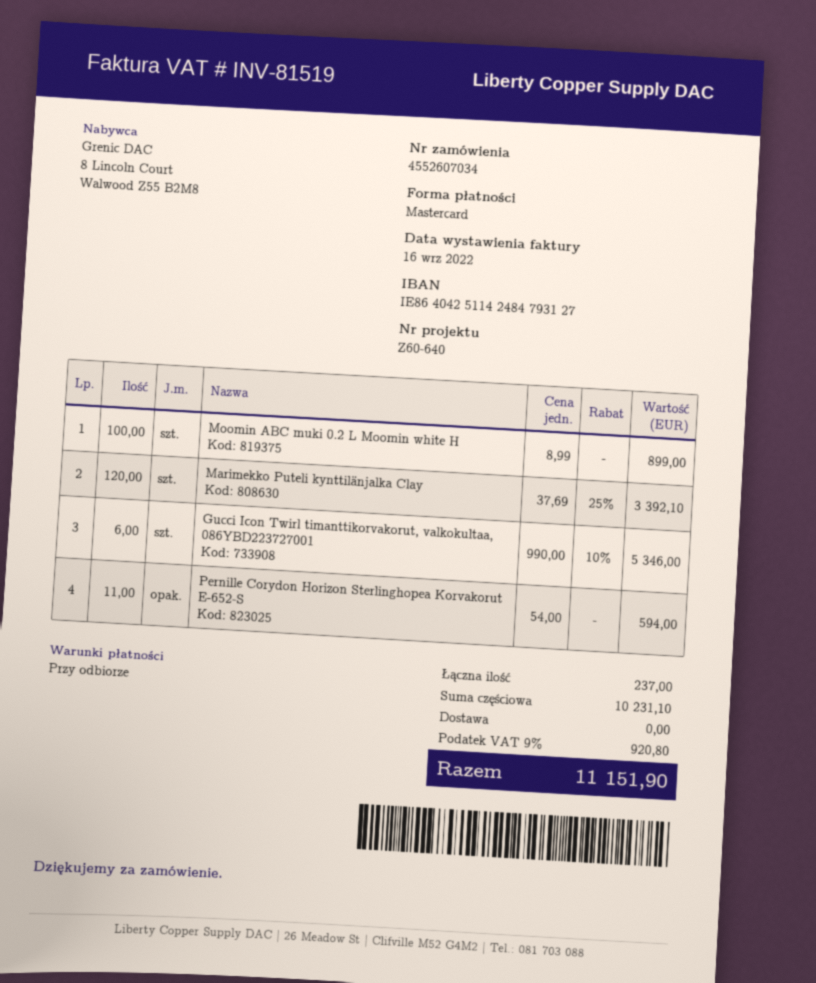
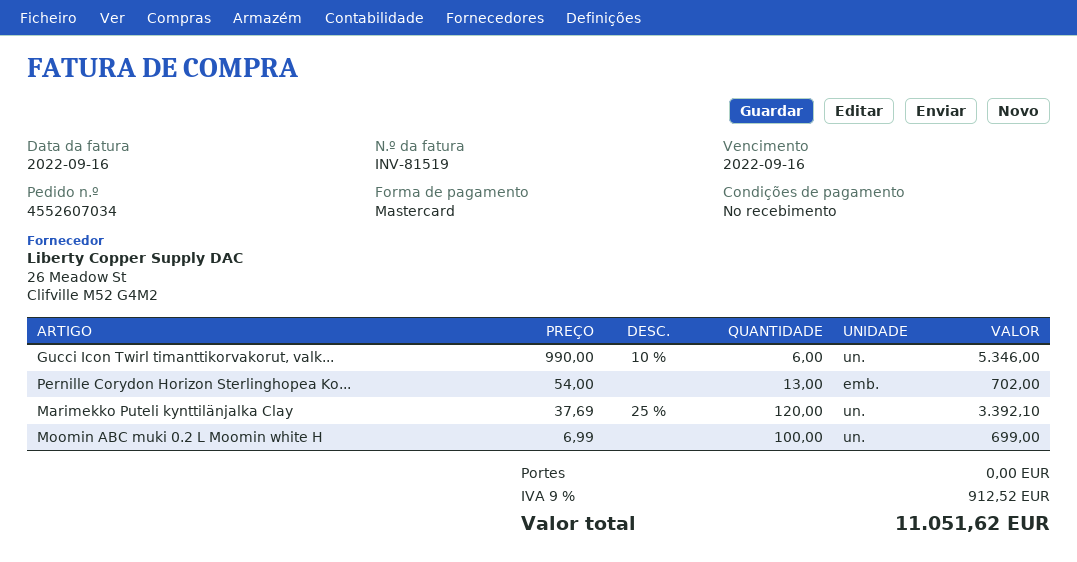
Moomin ABC muki 0.2 L Moomin white H: 100 x 8.99 = 899.00 -> 100 x 6.99 = 699.00
Pernille Corydon Horizon Sterlinghopea Korvakorut E-652-S: 11 x 54.00 = 594.00 -> 13 x 54.00 = 702.00
tax: 9% = 920.80 -> 9% = 912.52
total: 11151.90 -> 11051.62

